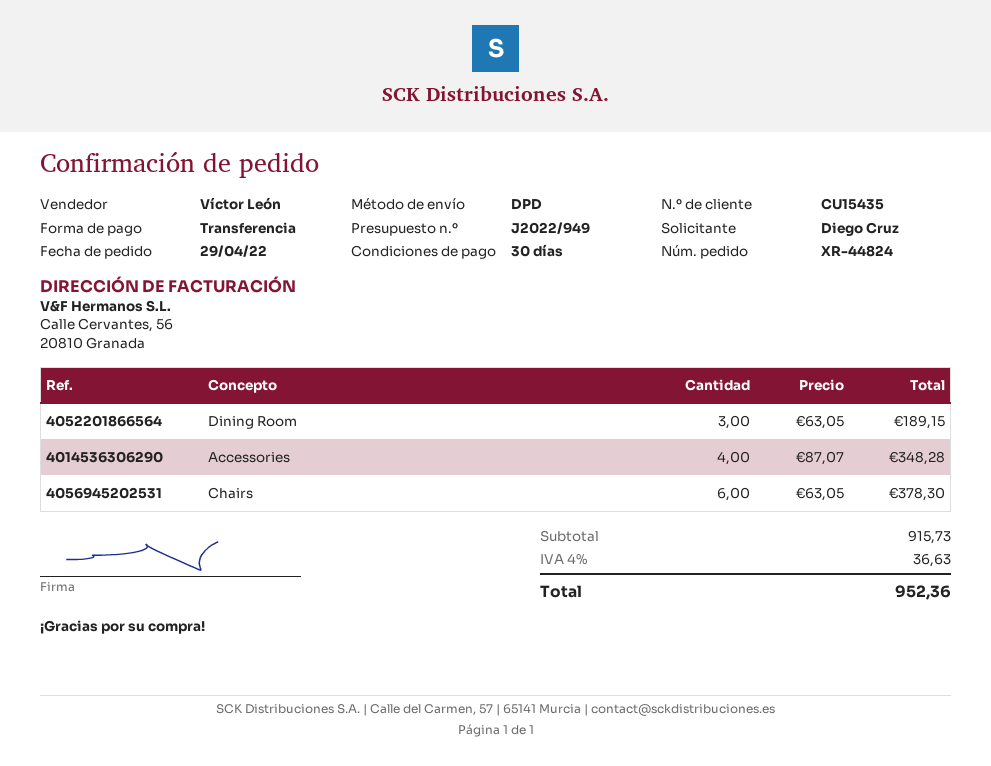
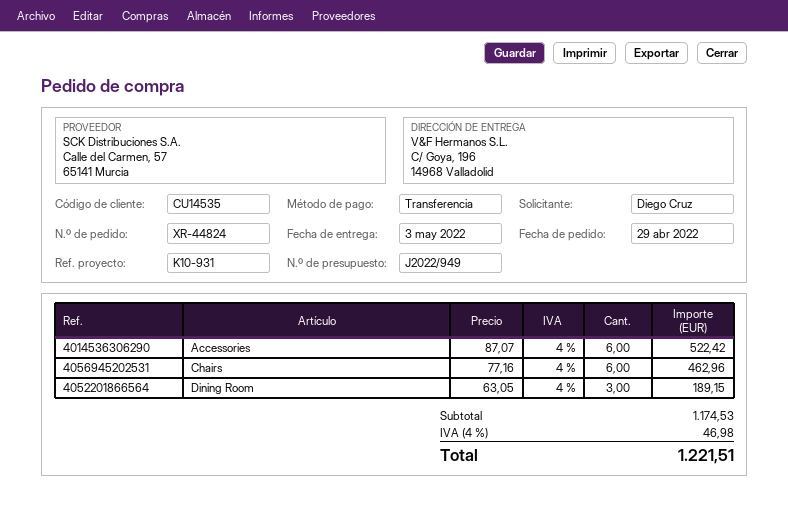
customer number: CU15435 -> CU14535
Accessories: 4 x 87.07 = 348.28 -> 6 x 87.07 = 522.42
Chairs: 6 x 63.05 = 378.30 -> 6 x 77.16 = 462.96
subtotal: 915.73 -> 1174.53
tax: 4% = 36.63 -> 4% = 46.98
total: 952.36 -> 1221.51

